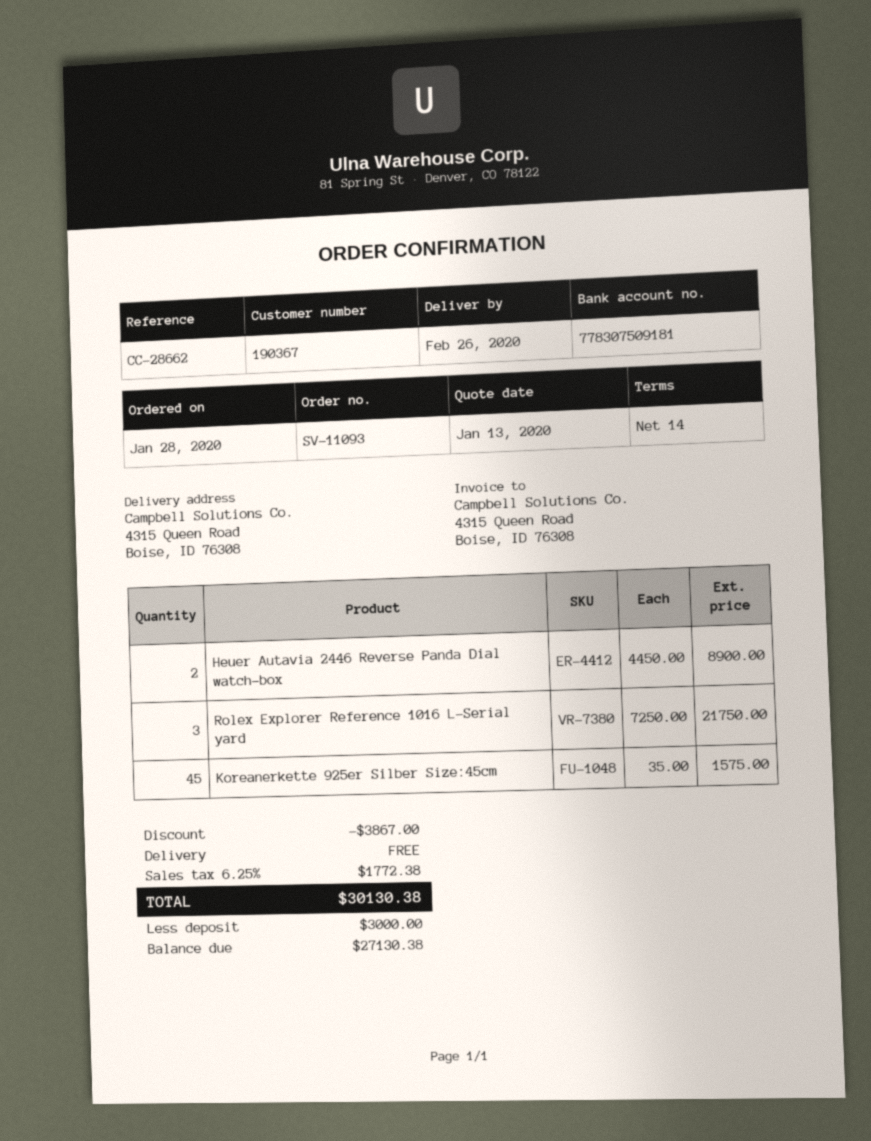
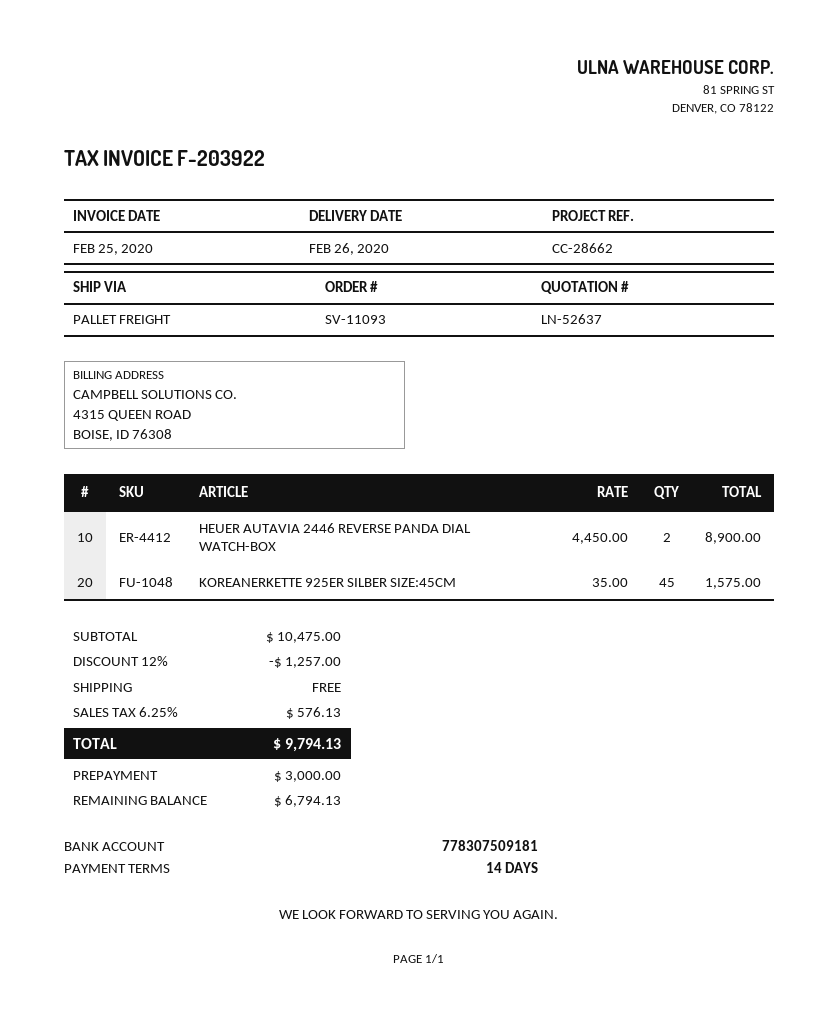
Rolex Explorer Reference 1016 L-Serial yard: 3 x 7250.00 = 21750.00 -> none
discount: 3867.00 -> 1257.00
tax: 6.25% = 1772.38 -> 6.25% = 576.13
total: 30130.38 -> 9794.13
balance: 27130.38 -> 6794.13

